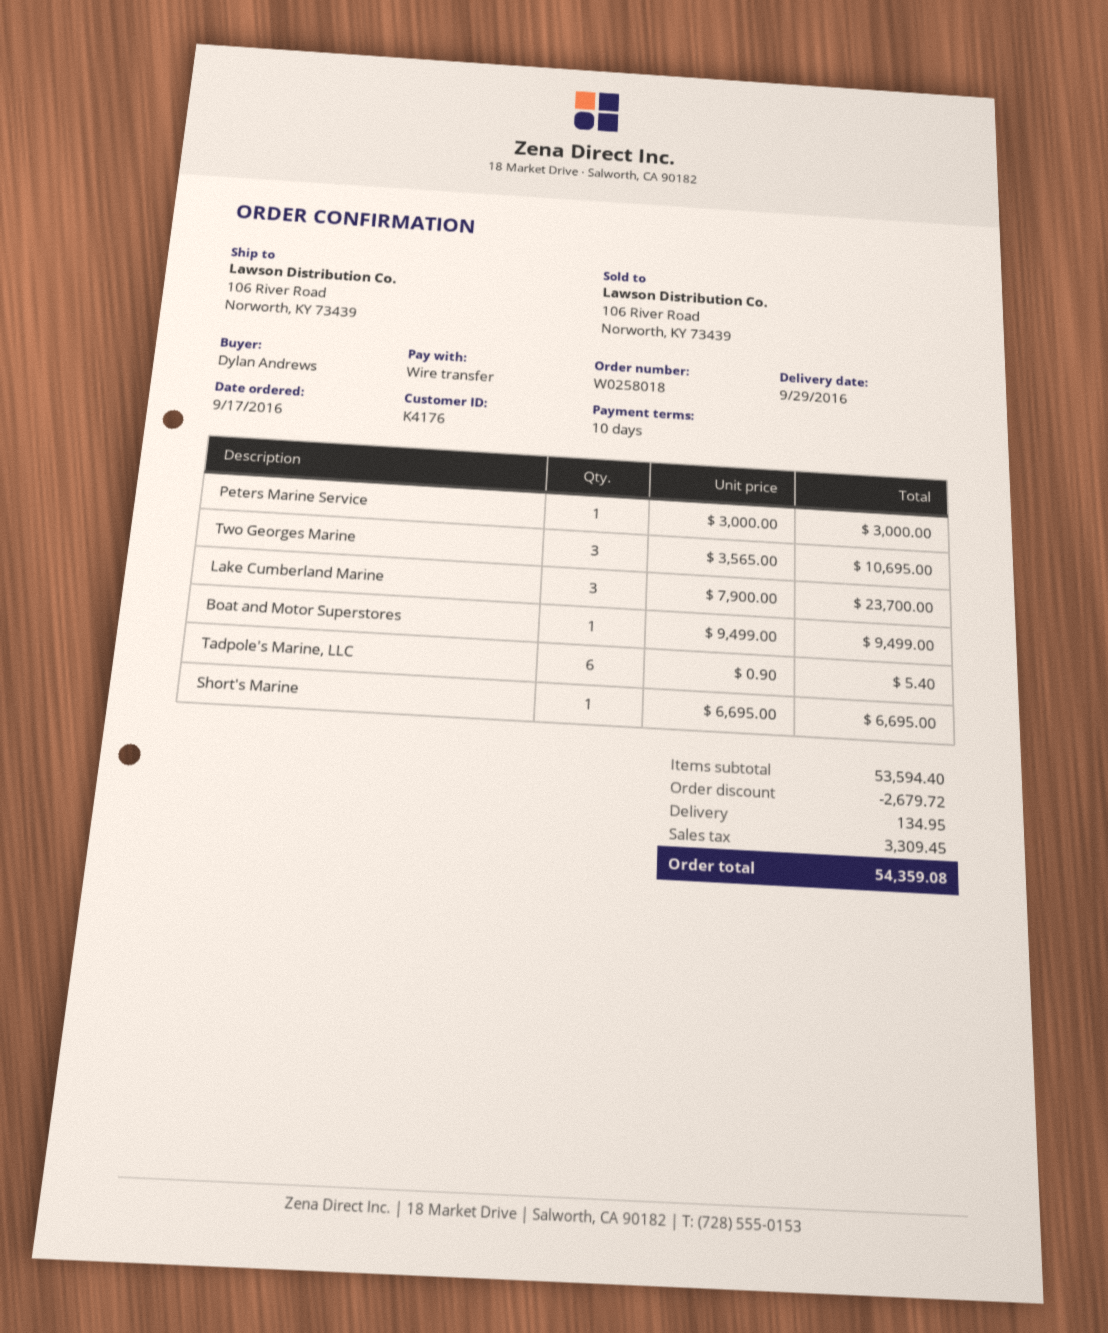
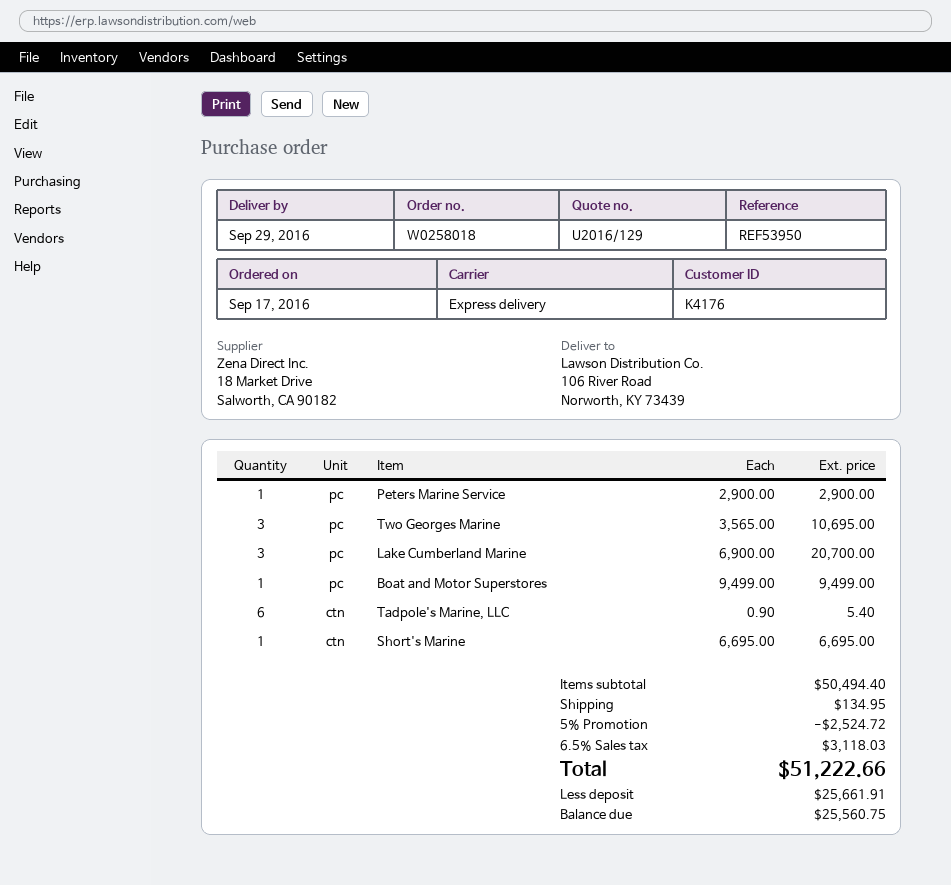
Peters Marine Service: 1 x 3000.00 = 3000.00 -> 1 x 2900.00 = 2900.00
Lake Cumberland Marine: 3 x 7900.00 = 23700.00 -> 3 x 6900.00 = 20700.00
subtotal: 53594.40 -> 50494.40
discount: 2679.72 -> 2524.72
tax: 3309.45 -> 3118.03
total: 54359.08 -> 51222.66

